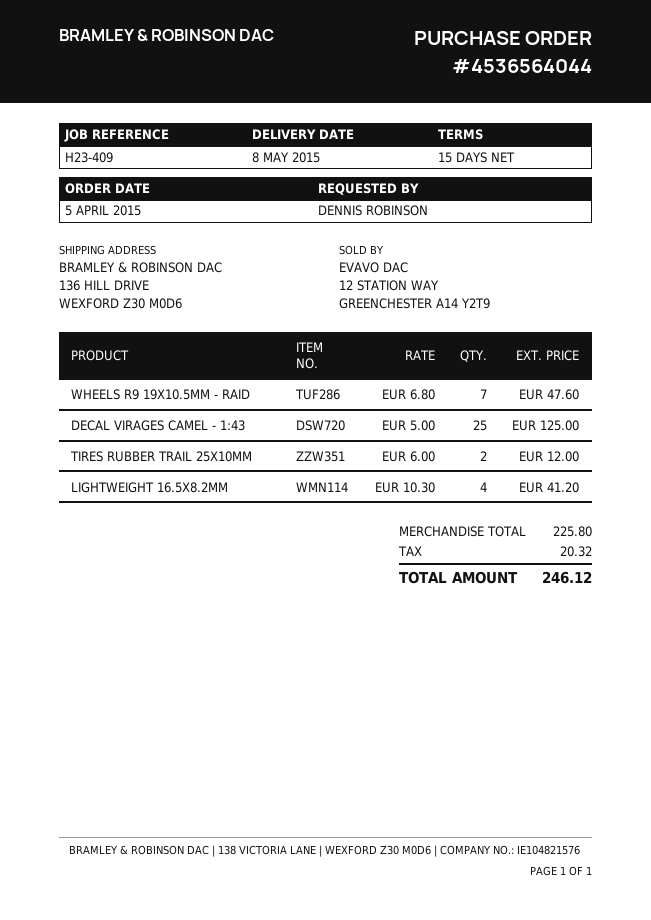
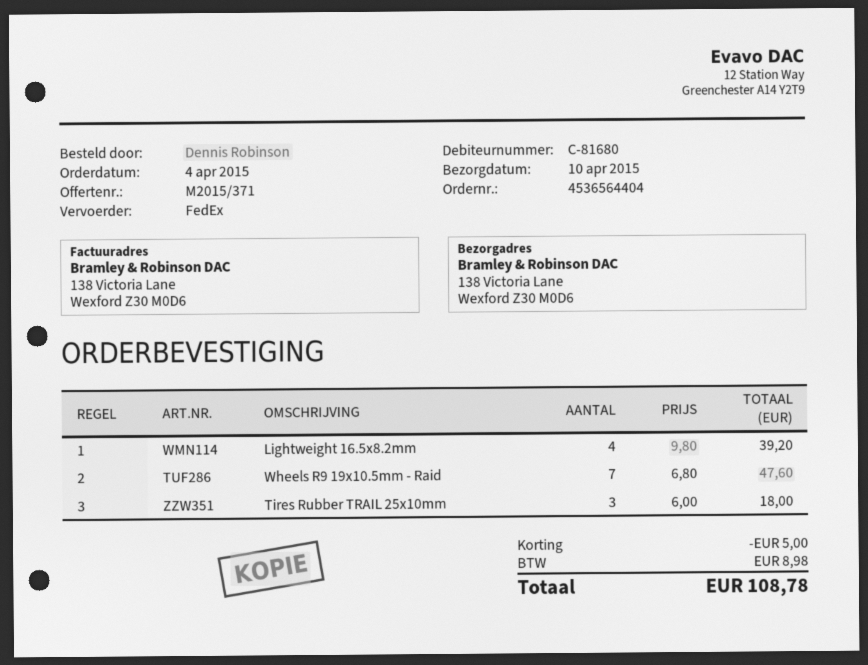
order number: 4536564044 -> 4536564404
order date: 2015-04-05 -> 2015-04-04
delivery date: 2015-05-08 -> 2015-04-10
ship to: 136 HILL DRIVE, WEXFORD Z30 M0D6 -> 138 Victoria Lane, Wexford Z30 M0D6
DECAL VIRAGES CAMEL - 1:43: 25 x 5.00 = 125.00 -> none
TIRES RUBBER TRAIL 25X10MM: 2 x 6.00 = 12.00 -> 3 x 6.00 = 18.00
LIGHTWEIGHT 16.5X8.2MM: 4 x 10.30 = 41.20 -> 4 x 9.80 = 39.20
discount: none -> 5.00
tax: 20.32 -> 8.98
total: 246.12 -> 108.78

